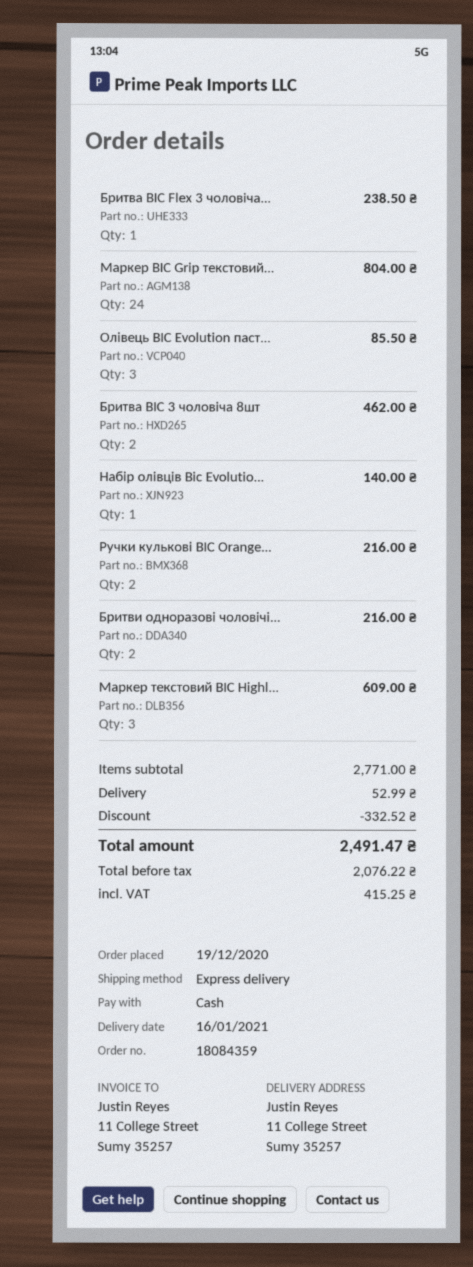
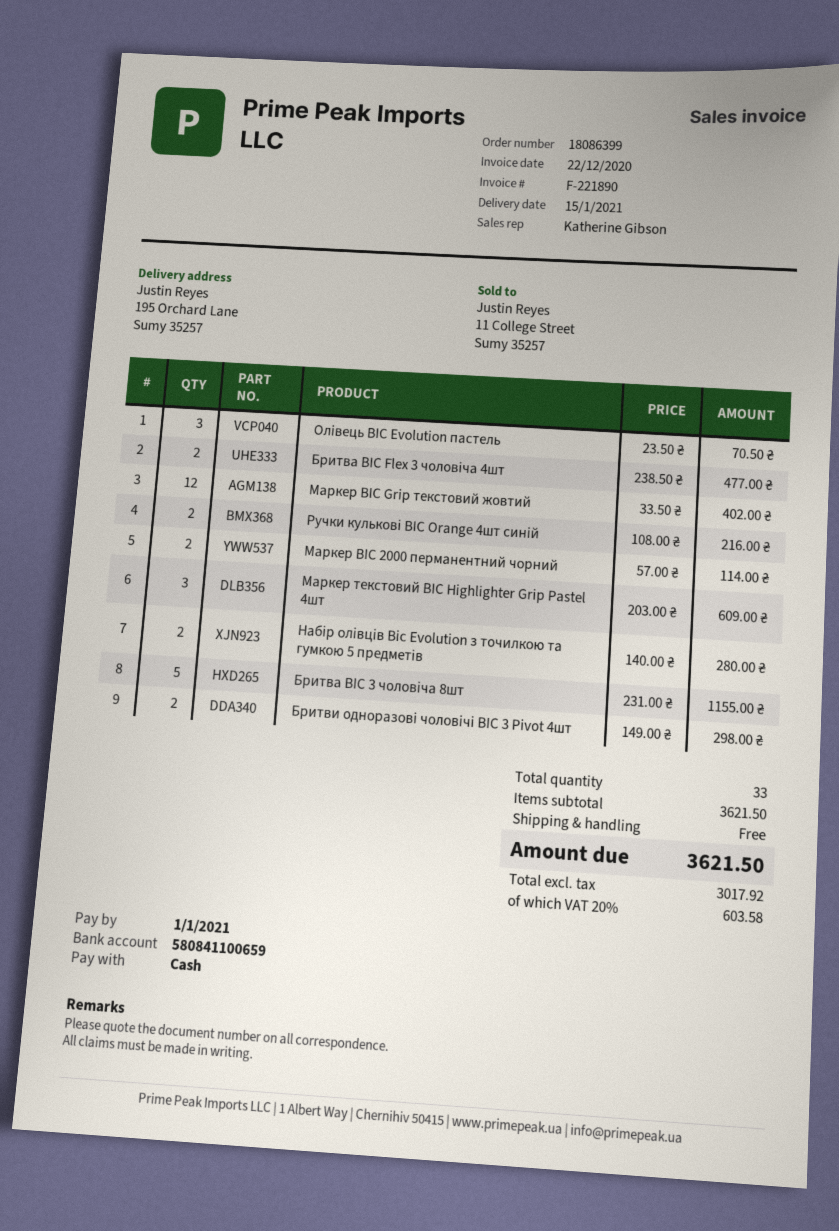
order number: 18084359 -> 18086399
delivery date: 2021-01-16 -> 2021-01-15
ship to: 11 College Street, Sumy 35257 -> 195 Orchard Lane, Sumy 35257
Бритва BIC Flex 3 чоловіча...: 1 for 238.50 -> 2 for 477.00
Маркер BIC Grip текстовий...: 24 for 804.00 -> 12 for 402.00
Олівець BIC Evolution паст...: 3 for 85.50 -> 3 for 70.50
Бритва BIC 3 чоловіча 8шт: 2 for 462.00 -> 5 for 1155.00
Набір олівців Bic Evolutio...: 1 for 140.00 -> 2 for 280.00
Бритви одноразові чоловічі...: 2 for 216.00 -> 2 for 298.00
Маркер BIC 2000 перманентний чорний: none -> 2 for 114.00
subtotal: 2771.00 -> 3621.50
discount: 332.52 -> none
shipping: 52.99 -> 0.00
net: 2076.22 -> 3017.92
tax: 415.25 -> 603.58
total: 2491.47 -> 3621.50

